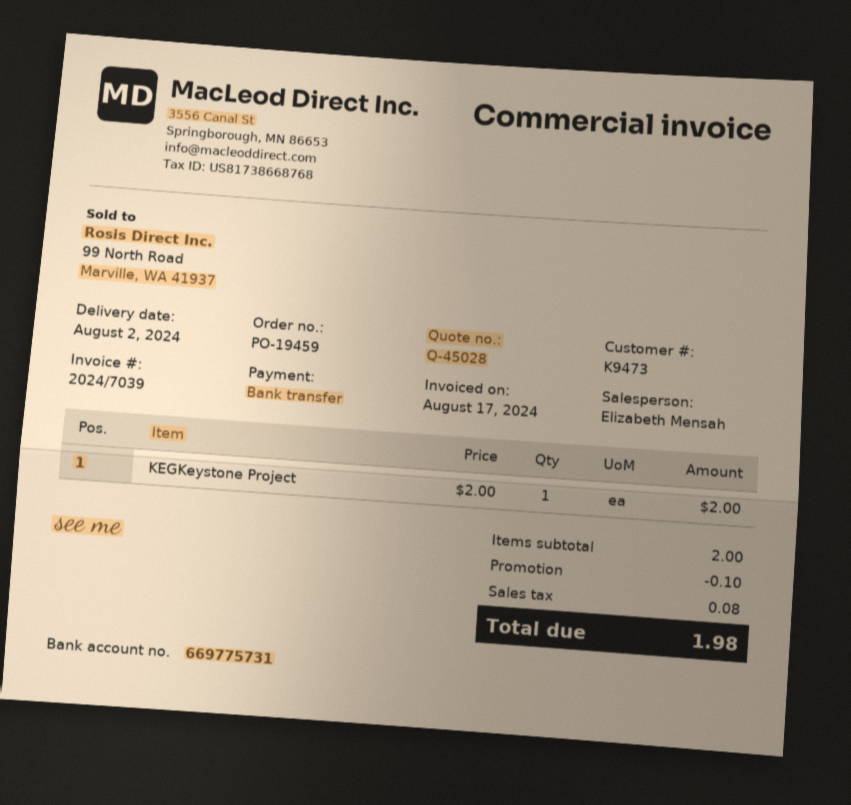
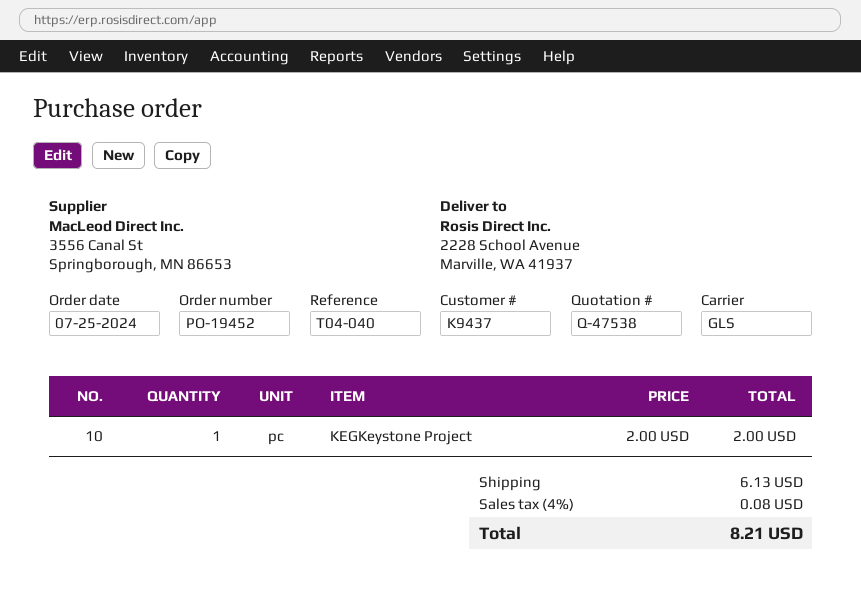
quote number: Q-45028 -> Q-47538
order number: PO-19459 -> PO-19452
customer number: K9473 -> K9437
discount: 0.10 -> none
shipping: none -> 6.13
total: 1.98 -> 8.21

